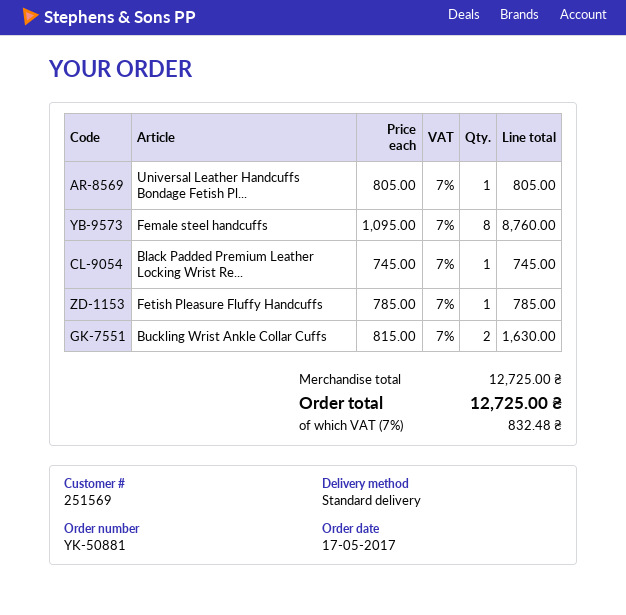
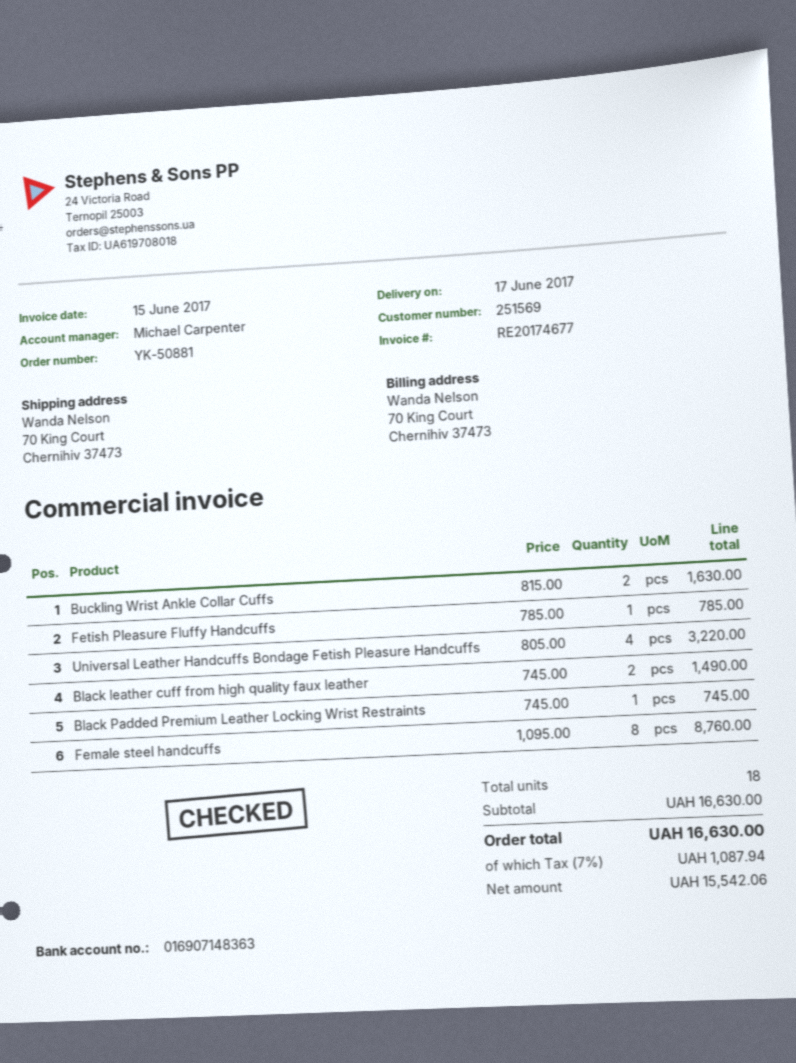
Universal Leather Handcuffs Bondage Fetish Pl...: 1 x 805.00 = 805.00 -> 4 x 805.00 = 3220.00
Black leather cuff from high quality faux leather: none -> 2 x 745.00 = 1490.00
subtotal: 12725.00 -> 16630.00
tax: 7% = 832.48 -> 7% = 1087.94
total: 12725.00 -> 16630.00

